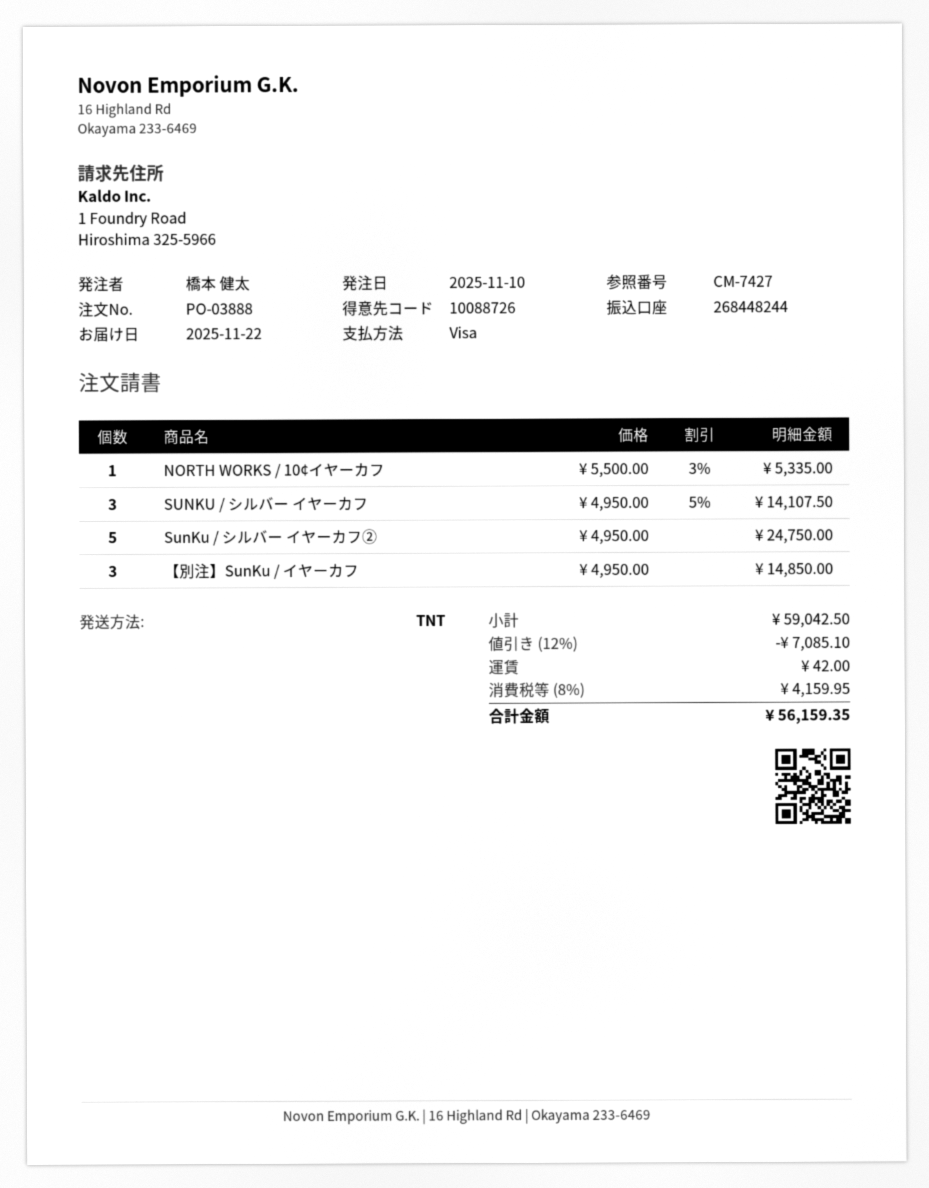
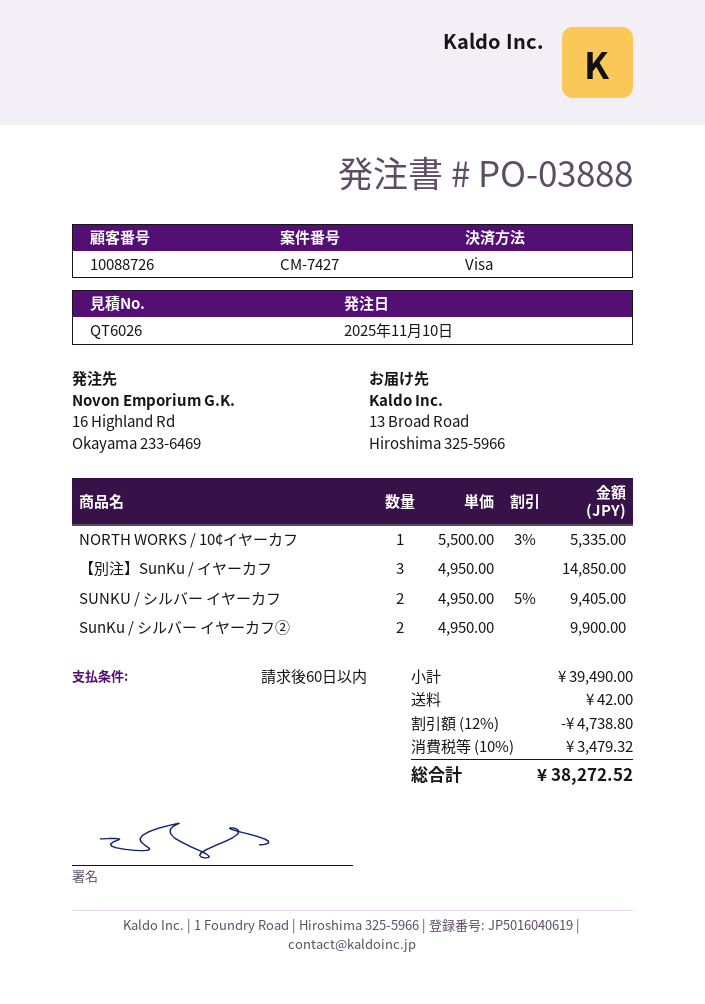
SUNKU / シルバー イヤーカフ: 3 x 4950.00 - 5% = 14107.50 -> 2 x 4950.00 - 5% = 9405.00
SunKu / シルバー イヤーカフ②: 5 x 4950.00 = 24750.00 -> 2 x 4950.00 = 9900.00
subtotal: 59042.50 -> 39490.00
discount: 12% = 7085.10 -> 12% = 4738.80
tax: 8% = 4159.95 -> 10% = 3479.32
total: 56159.35 -> 38272.52

